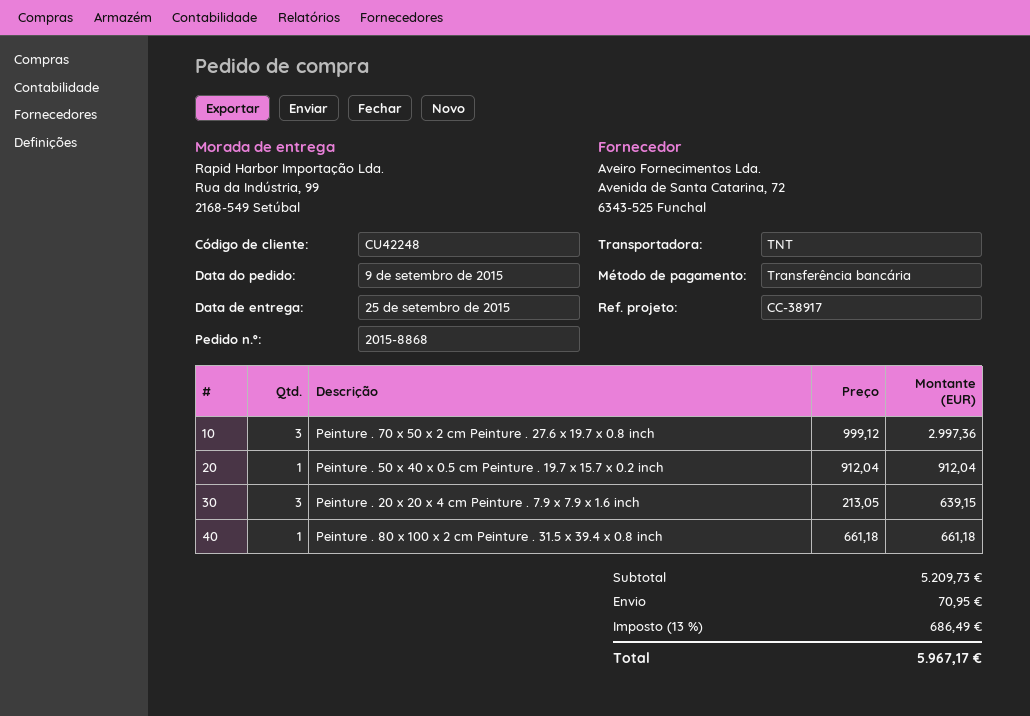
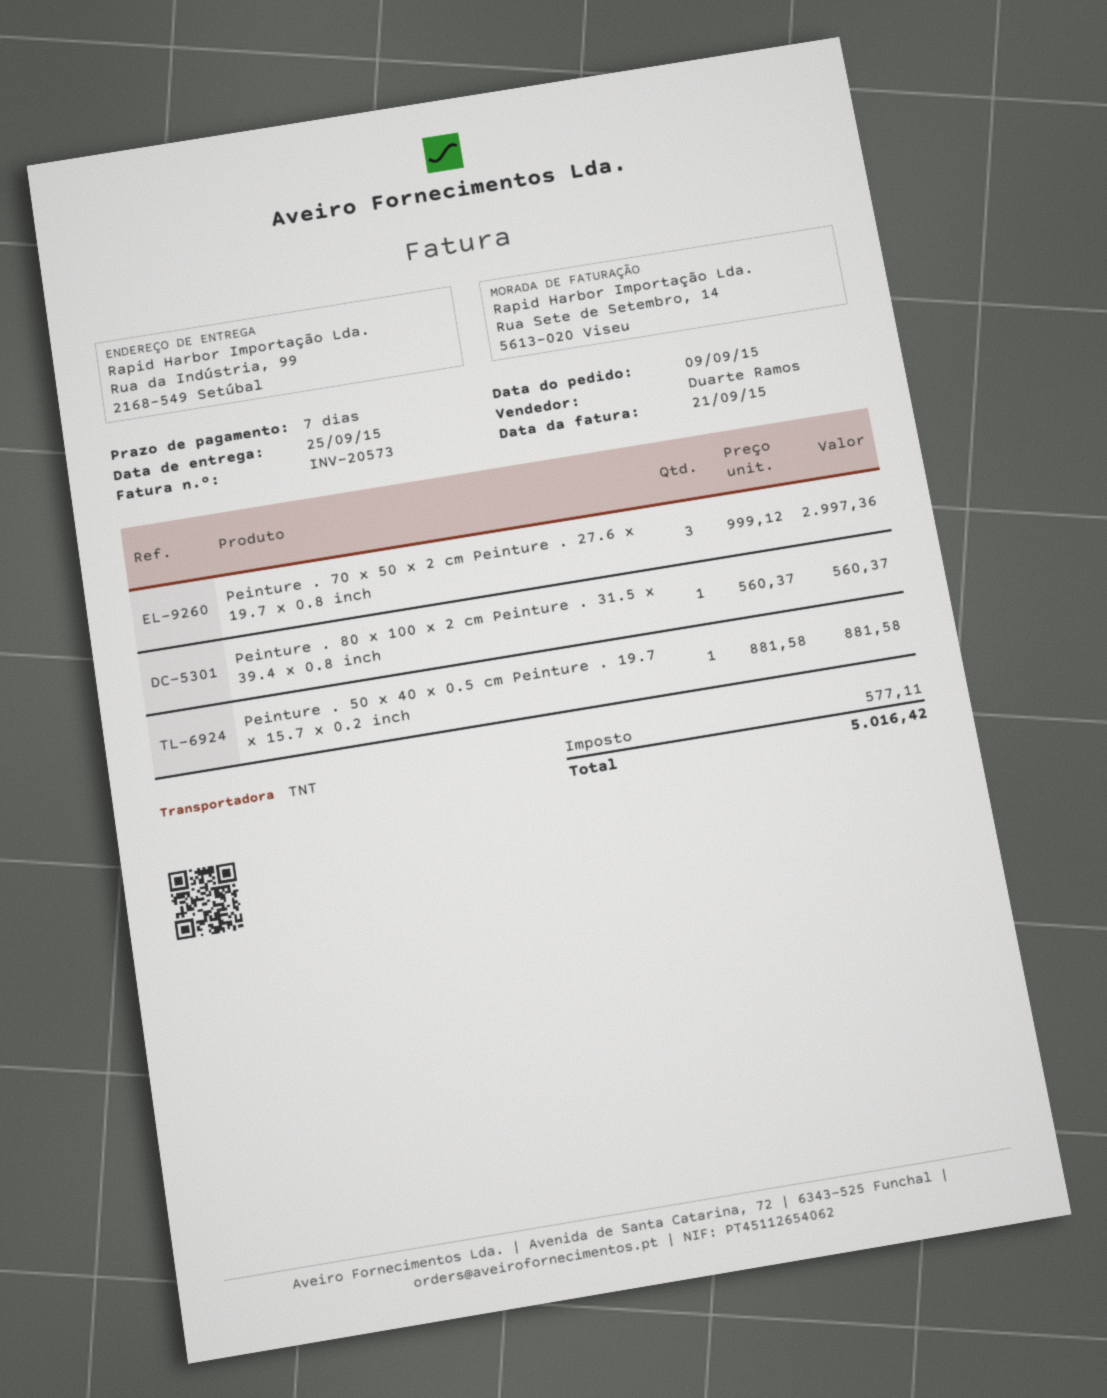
Peinture . 50 x 40 x 0.5 cm Peinture . 19.7 x 15.7 x 0.2 inch: 1 x 912.04 = 912.04 -> 1 x 881.58 = 881.58
Peinture . 20 x 20 x 4 cm Peinture . 7.9 x 7.9 x 1.6 inch: 3 x 213.05 = 639.15 -> none
Peinture . 80 x 100 x 2 cm Peinture . 31.5 x 39.4 x 0.8 inch: 1 x 661.18 = 661.18 -> 1 x 560.37 = 560.37
shipping: 70.95 -> none
tax: 686.49 -> 577.11
total: 5967.17 -> 5016.42

